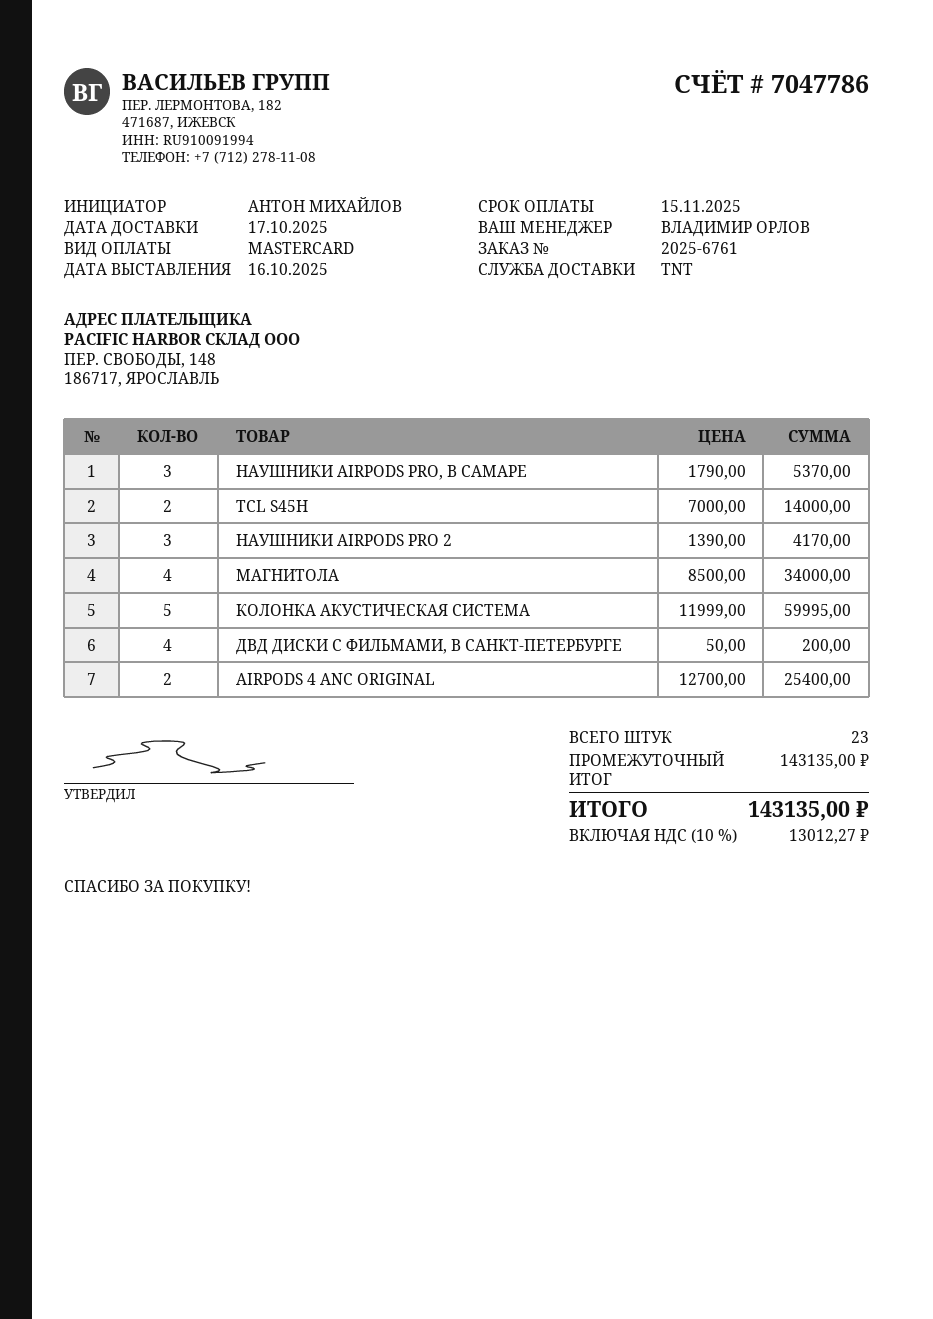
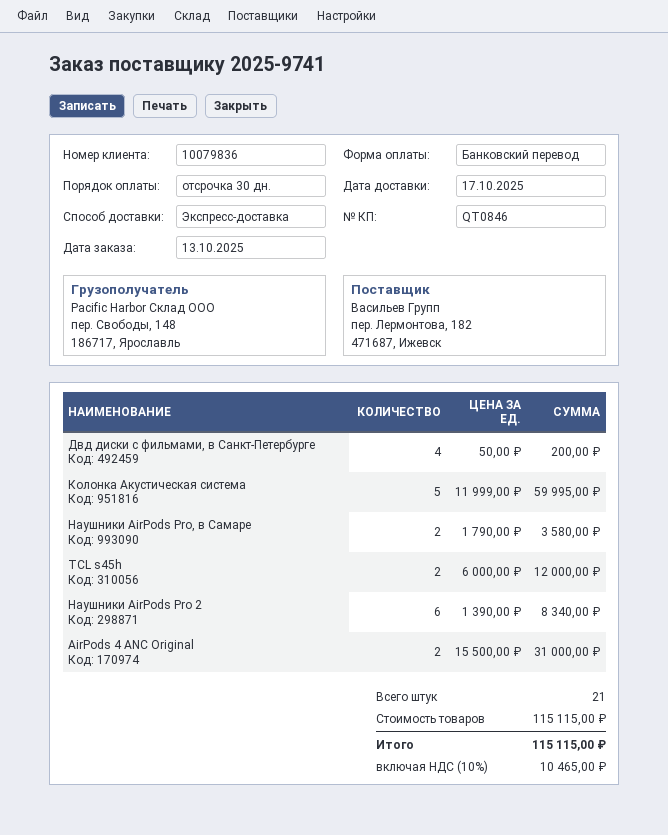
order number: 2025-6761 -> 2025-9741
payment method: Mastercard -> bank transfer
shipping method: TNT -> express
НАУШНИКИ AIRPODS PRO, В САМАРЕ: 3 x 1790.00 = 5370.00 -> 2 x 1790.00 = 3580.00
TCL S45H: 2 x 7000.00 = 14000.00 -> 2 x 6000.00 = 12000.00
НАУШНИКИ AIRPODS PRO 2: 3 x 1390.00 = 4170.00 -> 6 x 1390.00 = 8340.00
МАГНИТОЛА: 4 x 8500.00 = 34000.00 -> none
AIRPODS 4 ANC ORIGINAL: 2 x 12700.00 = 25400.00 -> 2 x 15500.00 = 31000.00
total quantity: 23 -> 21
subtotal: 143135.00 -> 115115.00
tax: 10% = 13012.27 -> 10% = 10465.00
total: 143135.00 -> 115115.00

